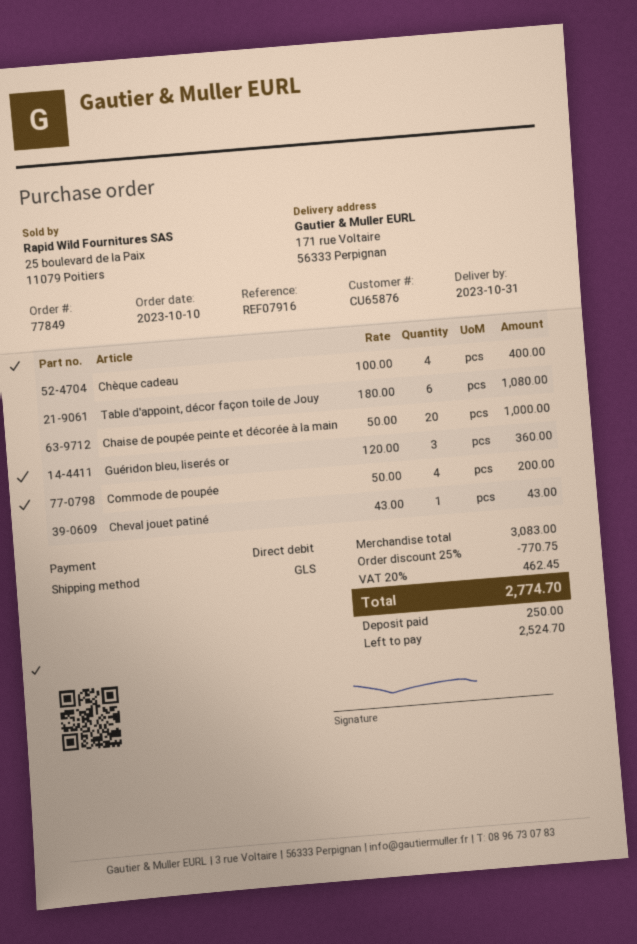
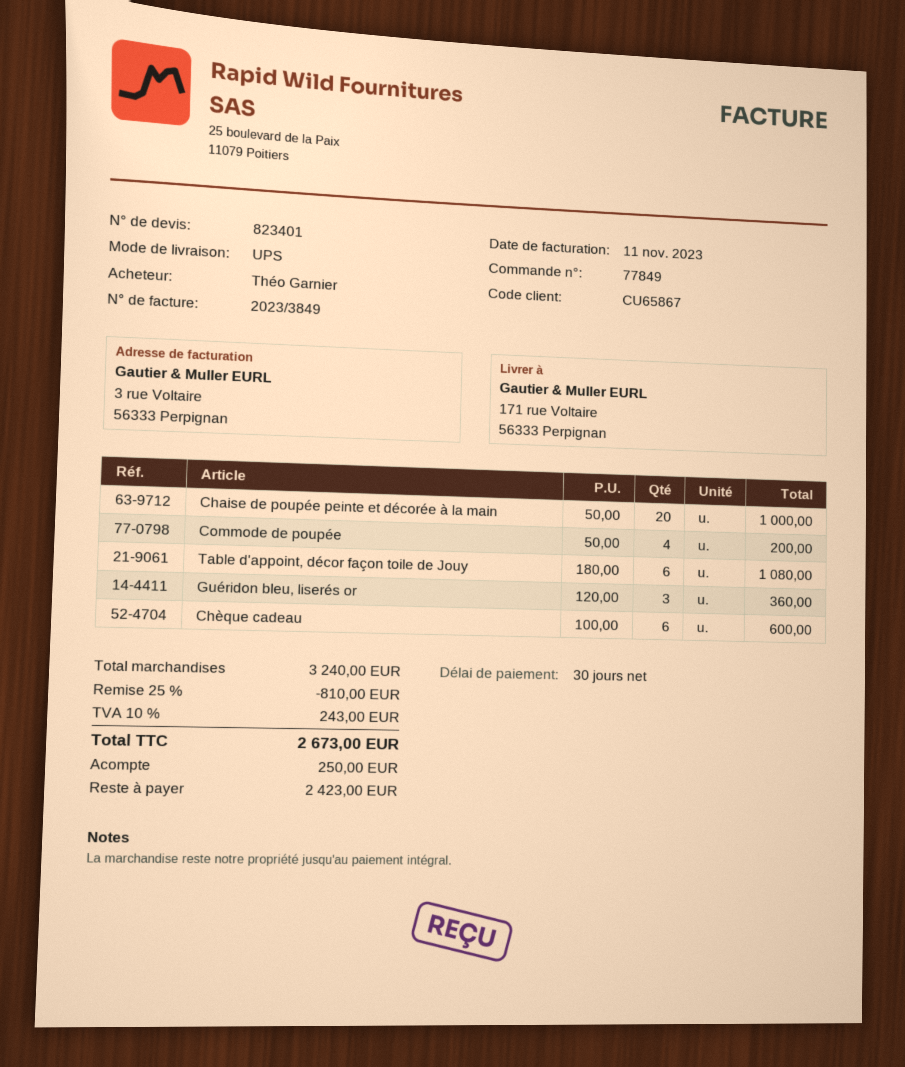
customer number: CU65876 -> CU65867
shipping method: GLS -> UPS
Chèque cadeau: 4 x 100.00 = 400.00 -> 6 x 100.00 = 600.00
Cheval jouet patiné: 1 x 43.00 = 43.00 -> none
subtotal: 3083.00 -> 3240.00
discount: 25% = 770.75 -> 25% = 810.00
tax: 20% = 462.45 -> 10% = 243.00
total: 2774.70 -> 2673.00
balance: 2524.70 -> 2423.00

